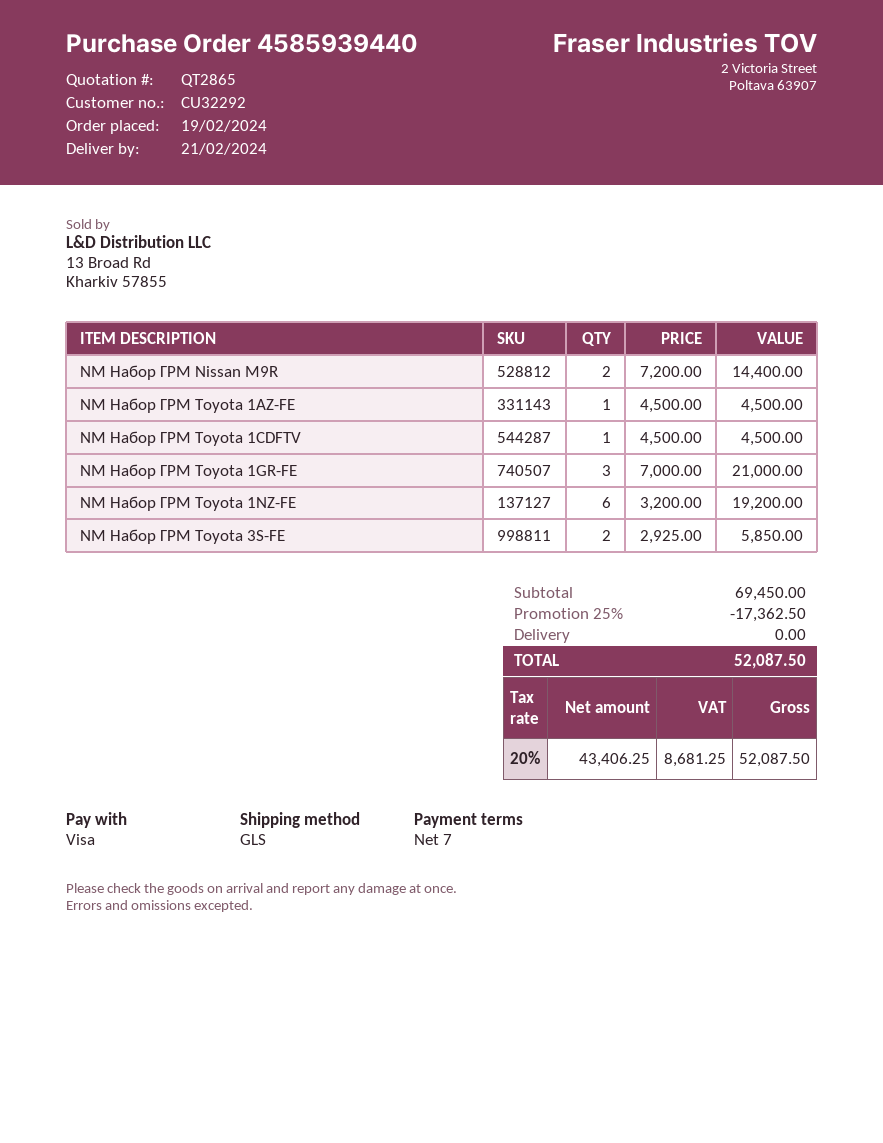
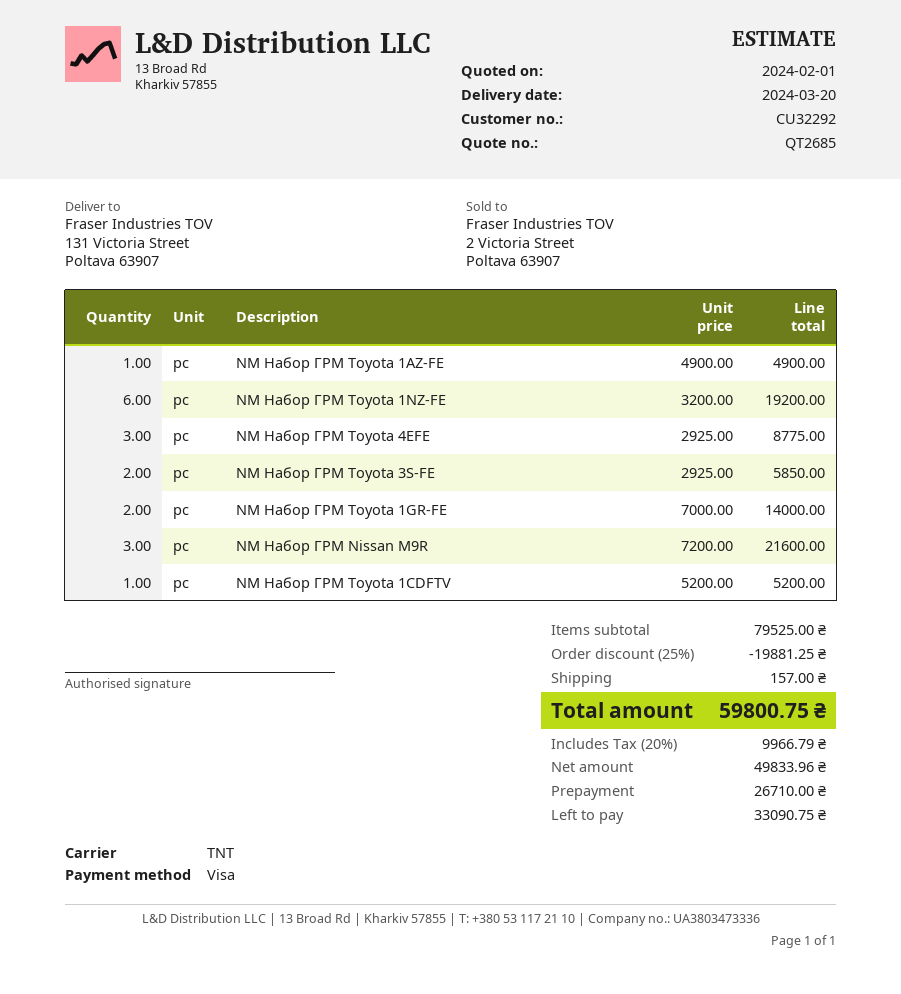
quote number: QT2865 -> QT2685
delivery date: 2024-02-21 -> 2024-03-20
shipping method: GLS -> TNT
NM Набор ГРМ Nissan M9R: 2 x 7200.00 = 14400.00 -> 3 x 7200.00 = 21600.00
NM Набор ГРМ Toyota 1AZ-FE: 1 x 4500.00 = 4500.00 -> 1 x 4900.00 = 4900.00
NM Набор ГРМ Toyota 1CDFTV: 1 x 4500.00 = 4500.00 -> 1 x 5200.00 = 5200.00
NM Набор ГРМ Toyota 1GR-FE: 3 x 7000.00 = 21000.00 -> 2 x 7000.00 = 14000.00
NM Набор ГРМ Toyota 4EFE: none -> 3 x 2925.00 = 8775.00
subtotal: 69450.00 -> 79525.00
discount: 25% = 17362.50 -> 25% = 19881.25
shipping: 0.00 -> 157.00
net: 43406.25 -> 49833.96
tax: 20% = 8681.25 -> 20% = 9966.79
total: 52087.50 -> 59800.75

